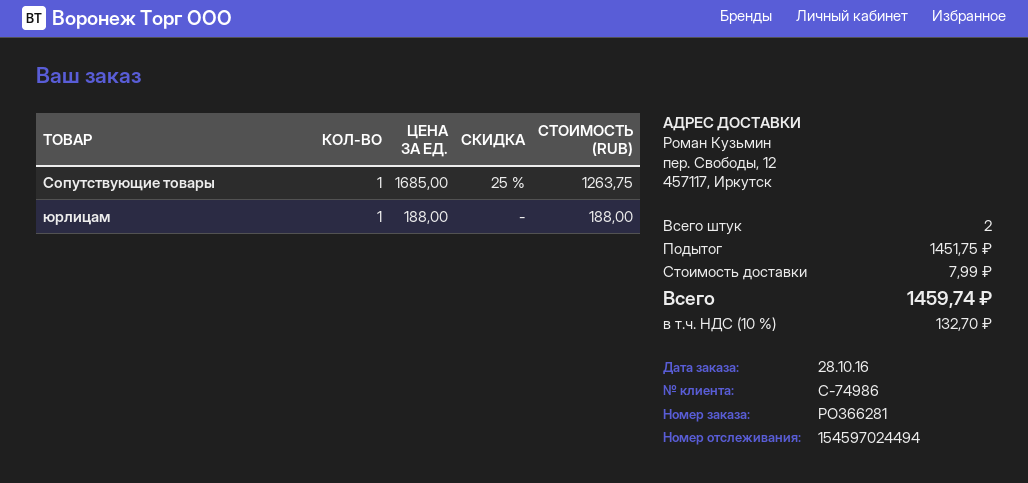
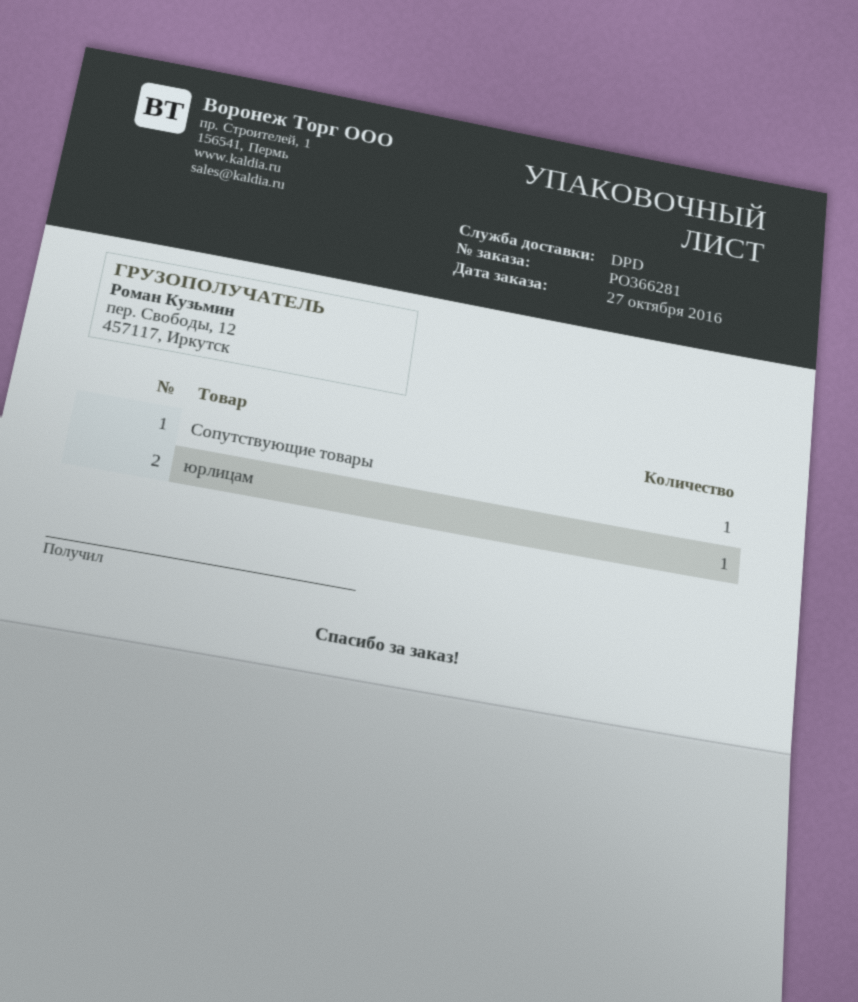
order date: 2016-10-28 -> 2016-10-27

